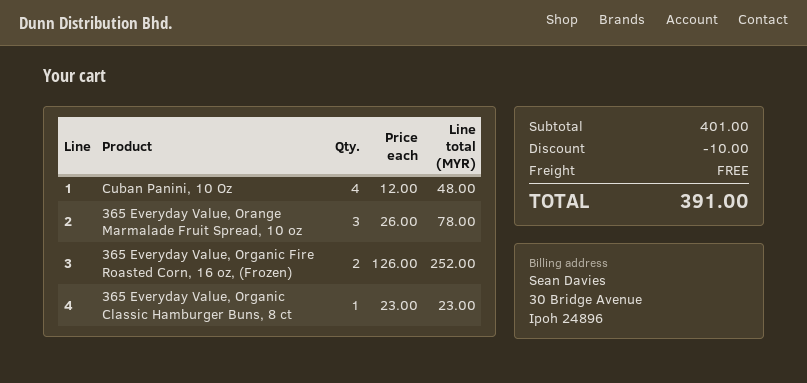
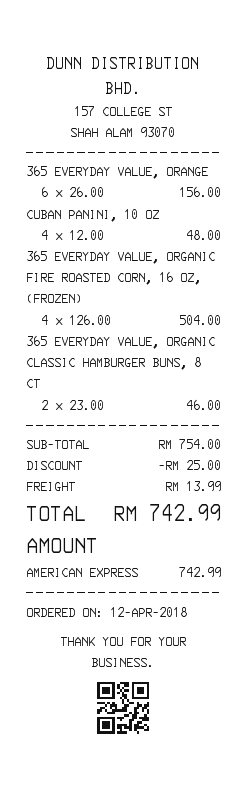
365 Everyday Value, Orange Marmalade Fruit Spread, 10 oz: 3 x 26.00 = 78.00 -> 6 x 26.00 = 156.00
365 Everyday Value, Organic Fire Roasted Corn, 16 oz, (Frozen): 2 x 126.00 = 252.00 -> 4 x 126.00 = 504.00
365 Everyday Value, Organic Classic Hamburger Buns, 8 ct: 1 x 23.00 = 23.00 -> 2 x 23.00 = 46.00
subtotal: 401.00 -> 754.00
discount: 10.00 -> 25.00
shipping: 0.00 -> 13.99
total: 391.00 -> 742.99

